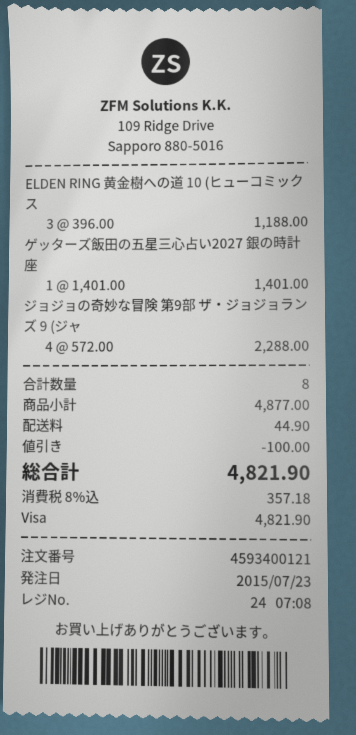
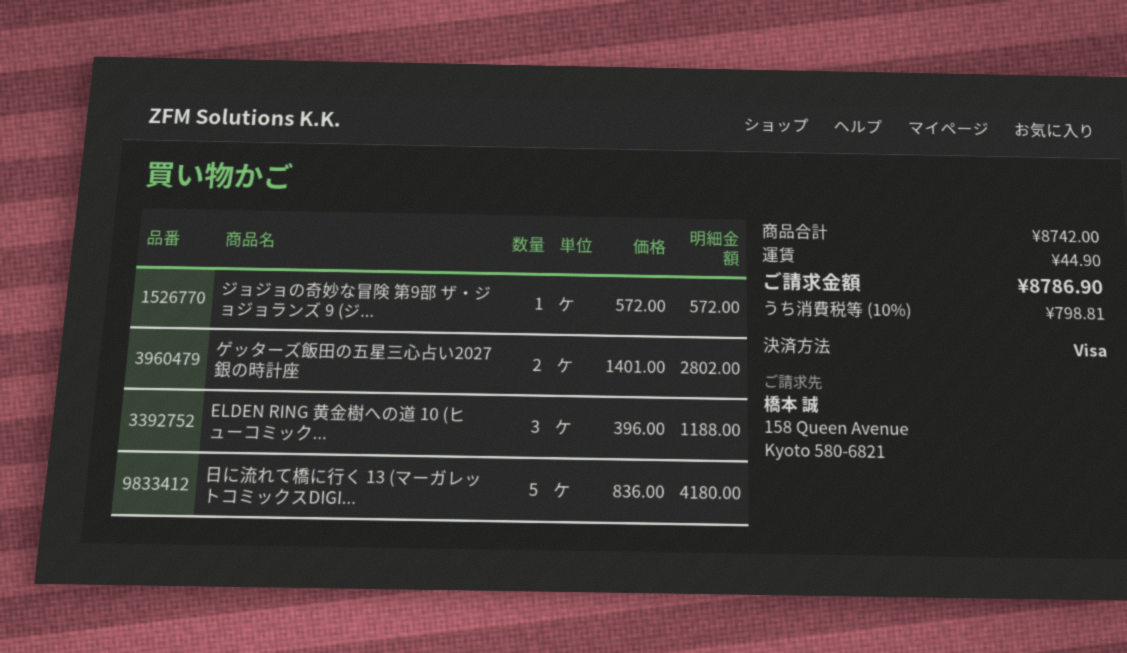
ゲッターズ飯田の五星三心占い2027 銀の時計座: 1 x 1401.00 = 1401.00 -> 2 x 1401.00 = 2802.00
ジョジョの奇妙な冒険 第9部 ザ・ジョジョランズ 9 (ジャ: 4 x 572.00 = 2288.00 -> 1 x 572.00 = 572.00
日に流れて橋に行く 13 (マーガレットコミックスDIGI...: none -> 5 x 836.00 = 4180.00
subtotal: 4877.00 -> 8742.00
discount: 100.00 -> none
tax: 8% = 357.18 -> 10% = 798.81
total: 4821.90 -> 8786.90

